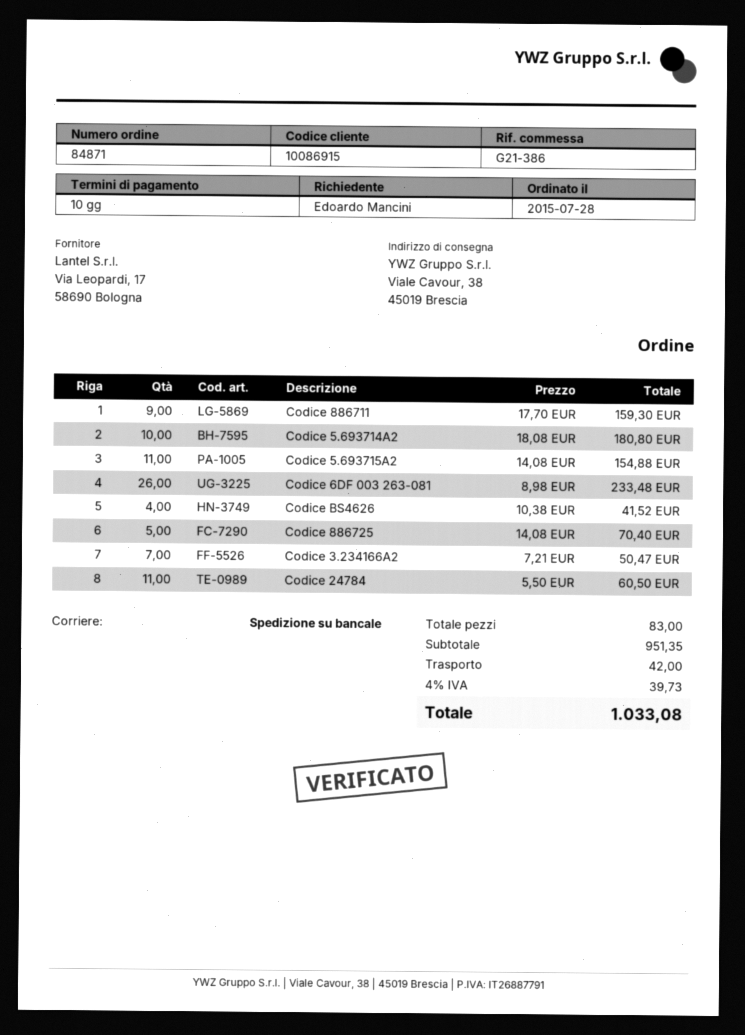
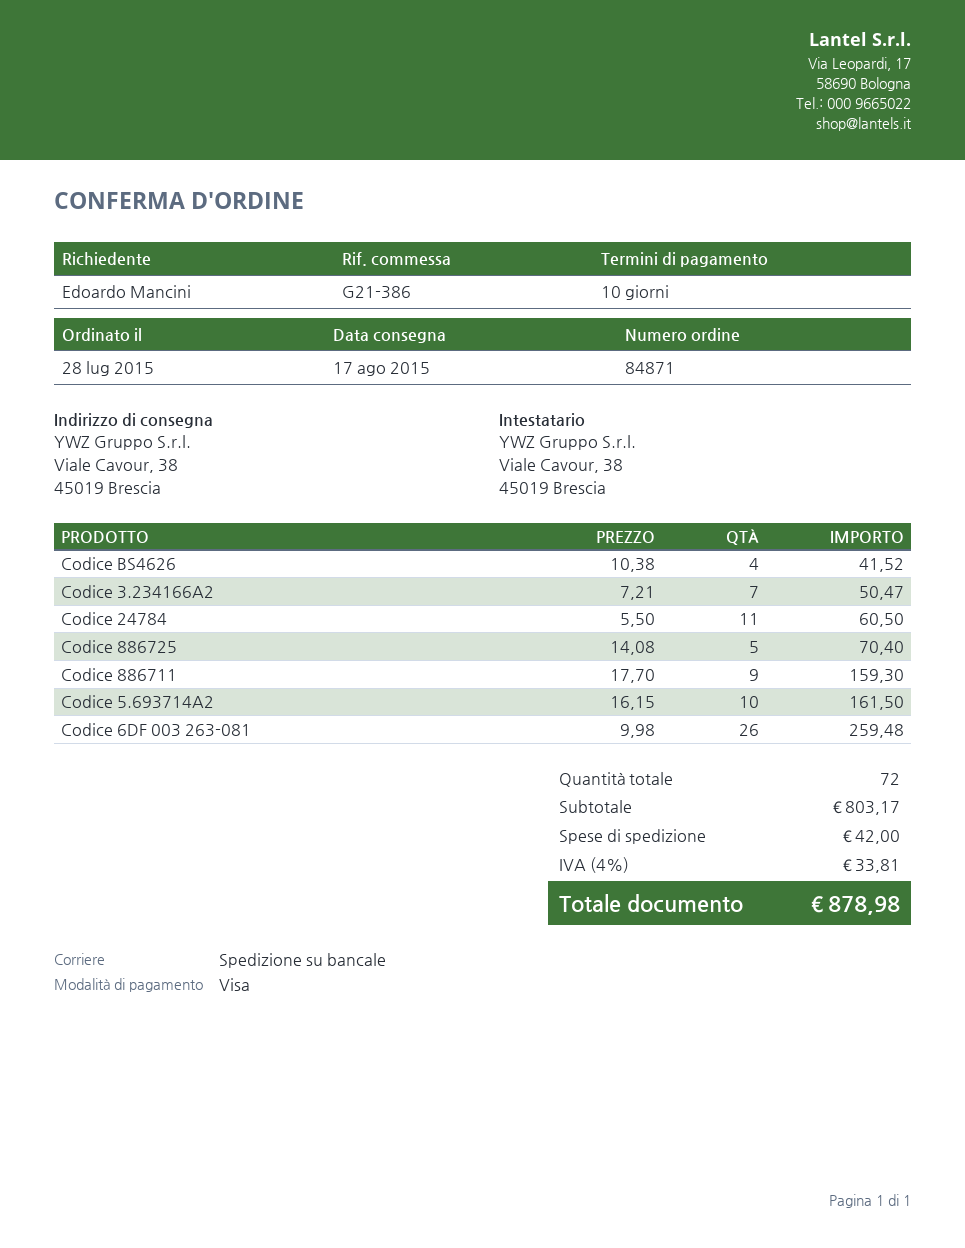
Codice 5.693714A2: 10 x 18.08 = 180.80 -> 10 x 16.15 = 161.50
Codice 5.693715A2: 11 x 14.08 = 154.88 -> none
Codice 6DF 003 263-081: 26 x 8.98 = 233.48 -> 26 x 9.98 = 259.48
total quantity: 83 -> 72
subtotal: 951.35 -> 803.17
tax: 4% = 39.73 -> 4% = 33.81
total: 1033.08 -> 878.98

